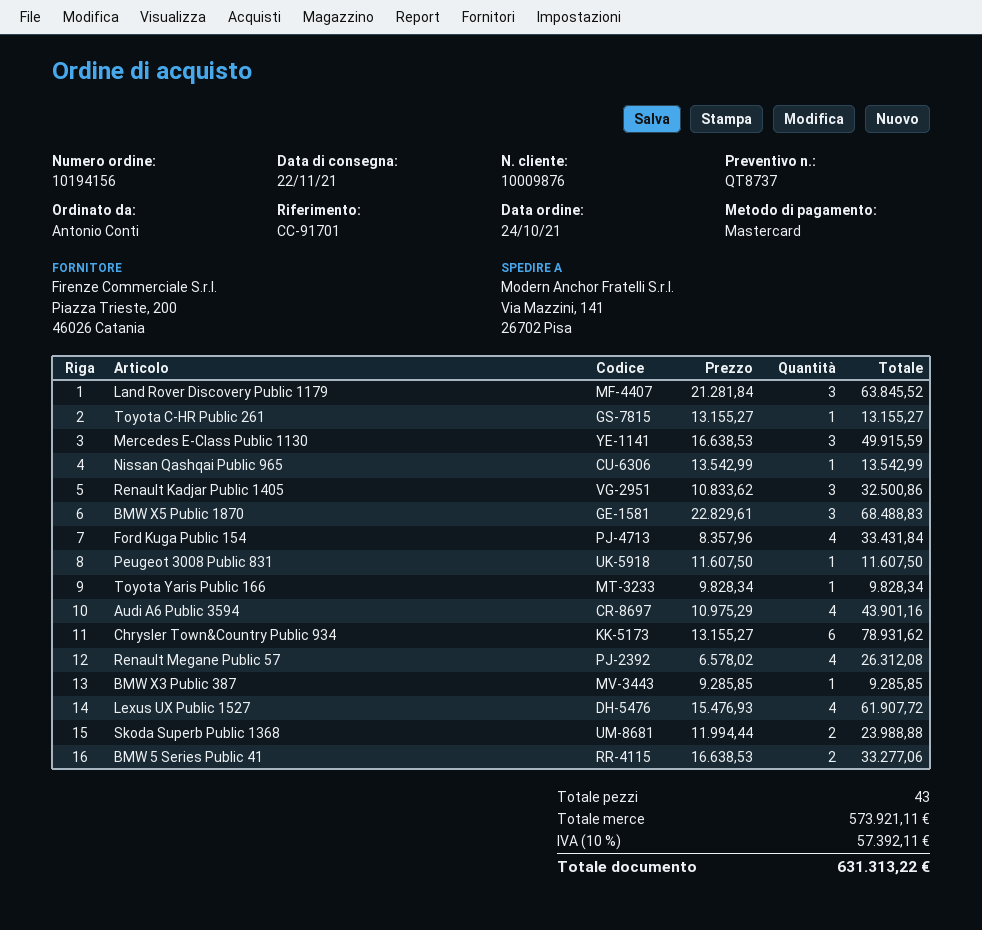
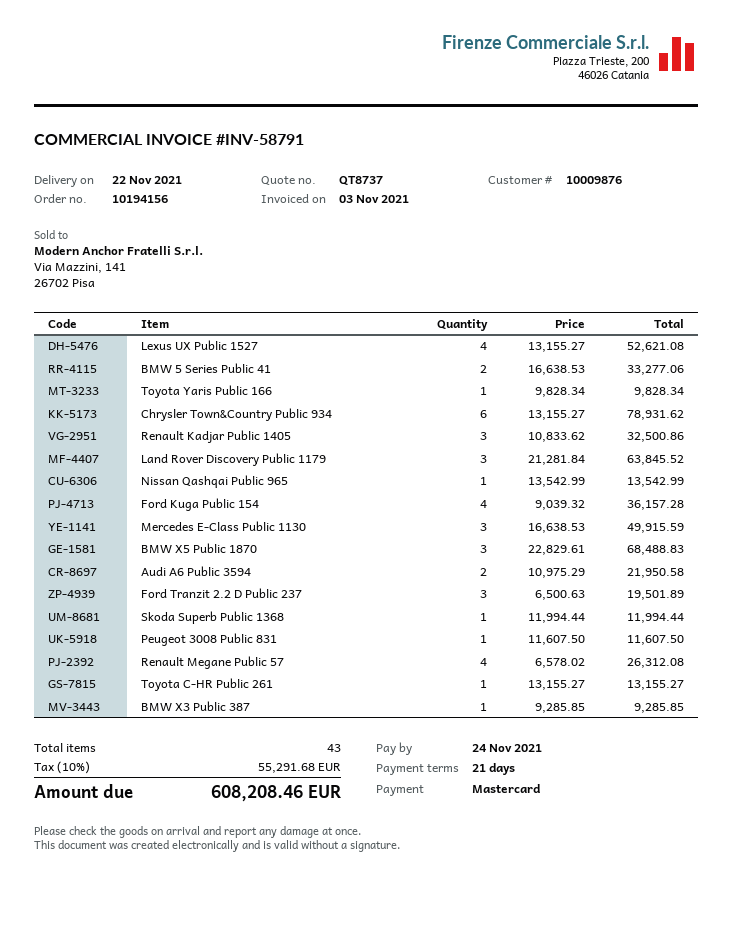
Ford Kuga Public 154: 4 x 8357.96 = 33431.84 -> 4 x 9039.32 = 36157.28
Audi A6 Public 3594: 4 x 10975.29 = 43901.16 -> 2 x 10975.29 = 21950.58
Lexus UX Public 1527: 4 x 15476.93 = 61907.72 -> 4 x 13155.27 = 52621.08
Skoda Superb Public 1368: 2 x 11994.44 = 23988.88 -> 1 x 11994.44 = 11994.44
Ford Tranzit 2.2 D Public 237: none -> 3 x 6500.63 = 19501.89
tax: 10% = 57392.11 -> 10% = 55291.68
total: 631313.22 -> 608208.46

